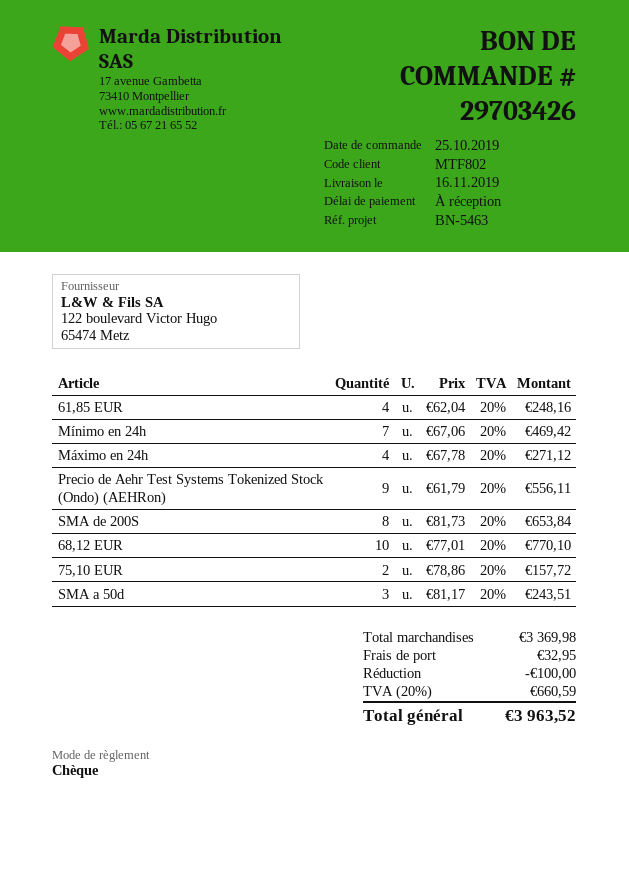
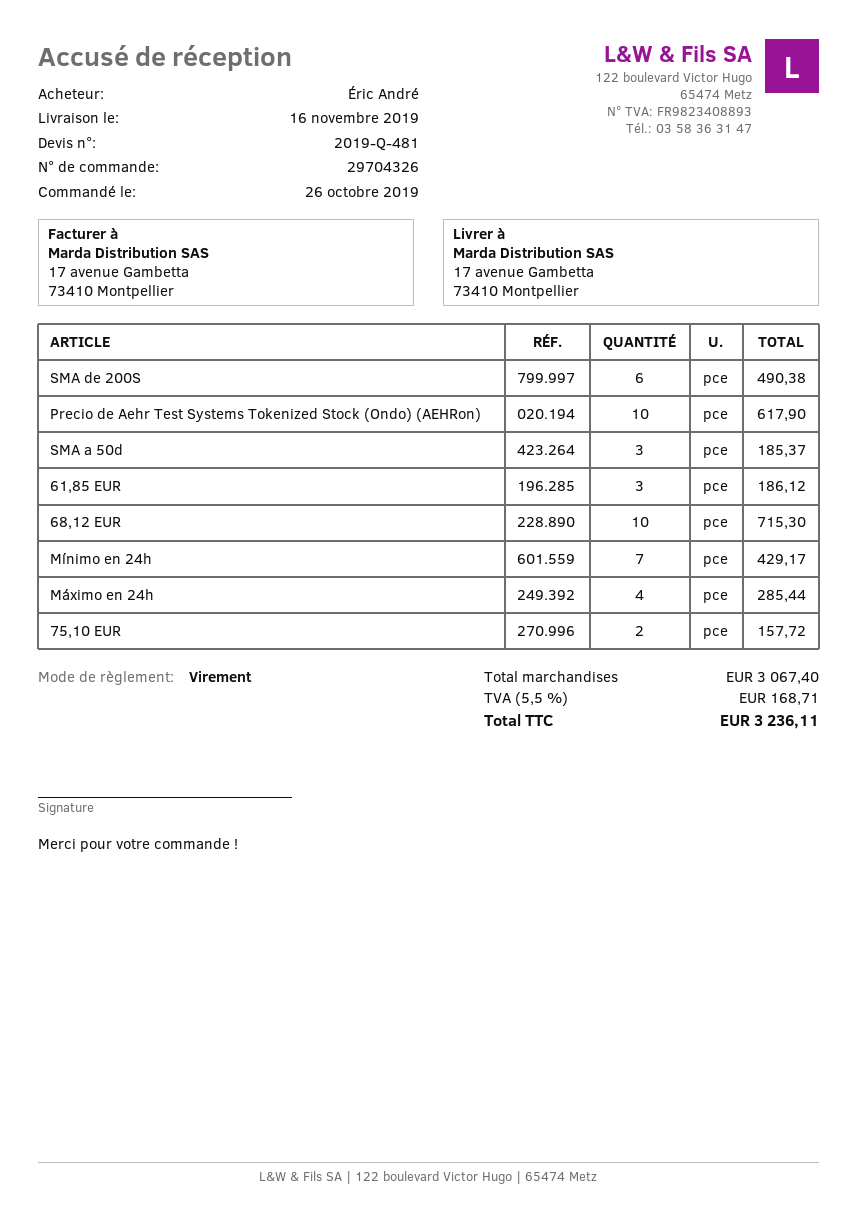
order number: 29703426 -> 29704326
order date: 2019-10-25 -> 2019-10-26
payment method: cheque -> bank transfer
61,85 EUR: 4 for 248.16 -> 3 for 186.12
Mínimo en 24h: 7 for 469.42 -> 7 for 429.17
Máximo en 24h: 4 for 271.12 -> 4 for 285.44
Precio de Aehr Test Systems Tokenized Stock (Ondo) (AEHRon): 9 for 556.11 -> 10 for 617.90
SMA de 200S: 8 for 653.84 -> 6 for 490.38
68,12 EUR: 10 for 770.10 -> 10 for 715.30
SMA a 50d: 3 for 243.51 -> 3 for 185.37
subtotal: 3369.98 -> 3067.40
discount: 100.00 -> none
shipping: 32.95 -> none
tax: 20% = 660.59 -> 5.5% = 168.71
total: 3963.52 -> 3236.11

